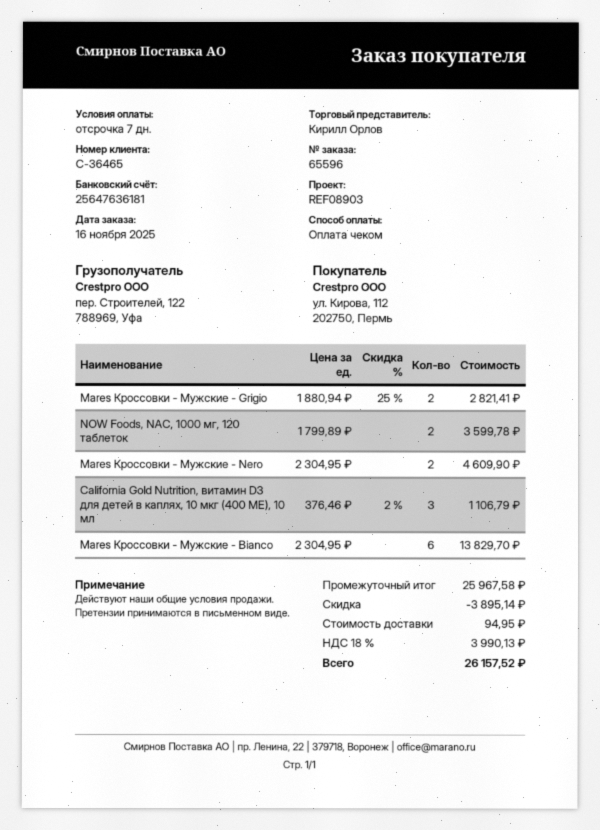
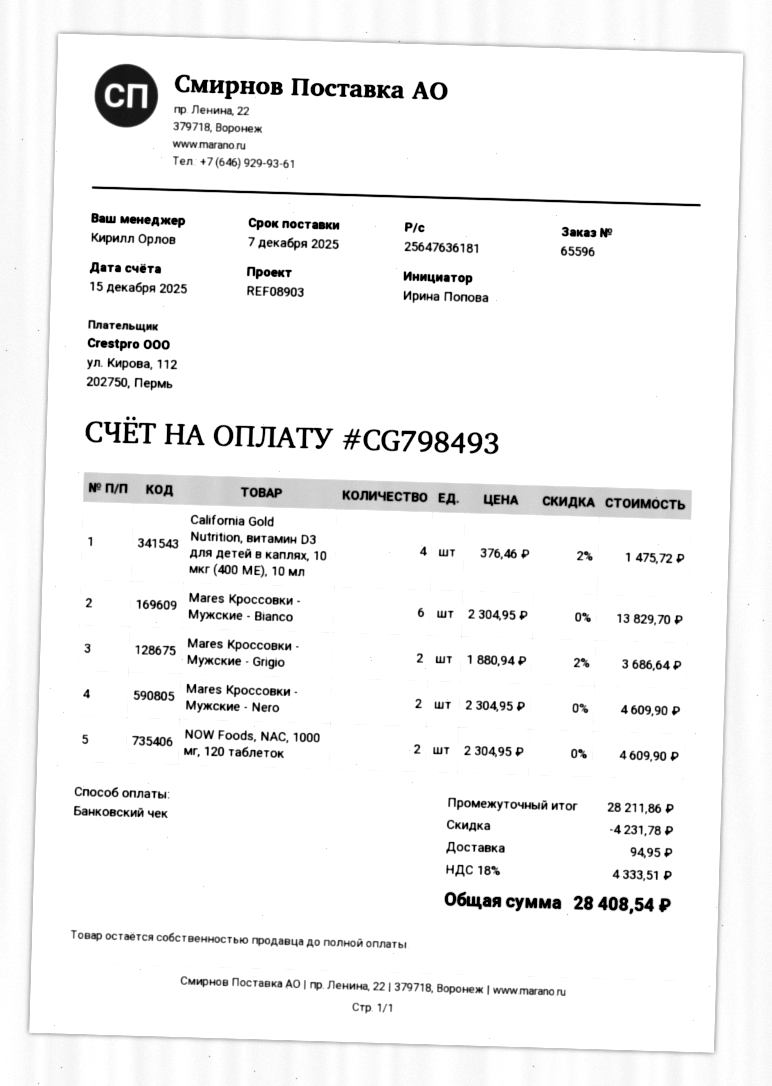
Mares Кроссовки - Мужские - Grigio: 2 x 1880.94 - 25% = 2821.41 -> 2 x 1880.94 - 2% = 3686.64
NOW Foods, NAC, 1000 мг, 120 таблеток: 2 x 1799.89 = 3599.78 -> 2 x 2304.95 = 4609.90
California Gold Nutrition, витамин D3 для детей в каплях, 10 мкг (400 МЕ), 10 мл: 3 x 376.46 - 2% = 1106.79 -> 4 x 376.46 - 2% = 1475.72
subtotal: 25967.58 -> 28211.86
discount: 3895.14 -> 4231.78
tax: 18% = 3990.13 -> 18% = 4333.51
total: 26157.52 -> 28408.54

